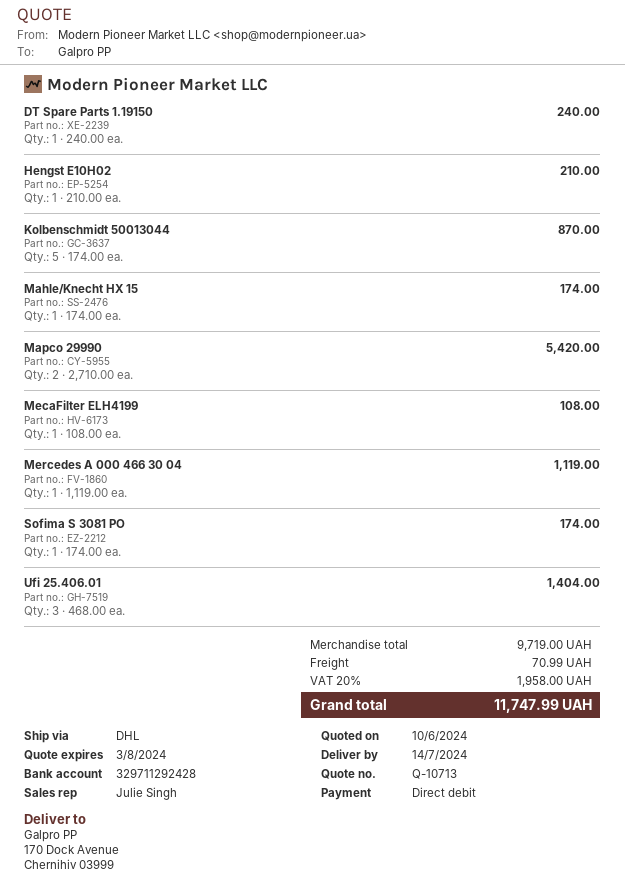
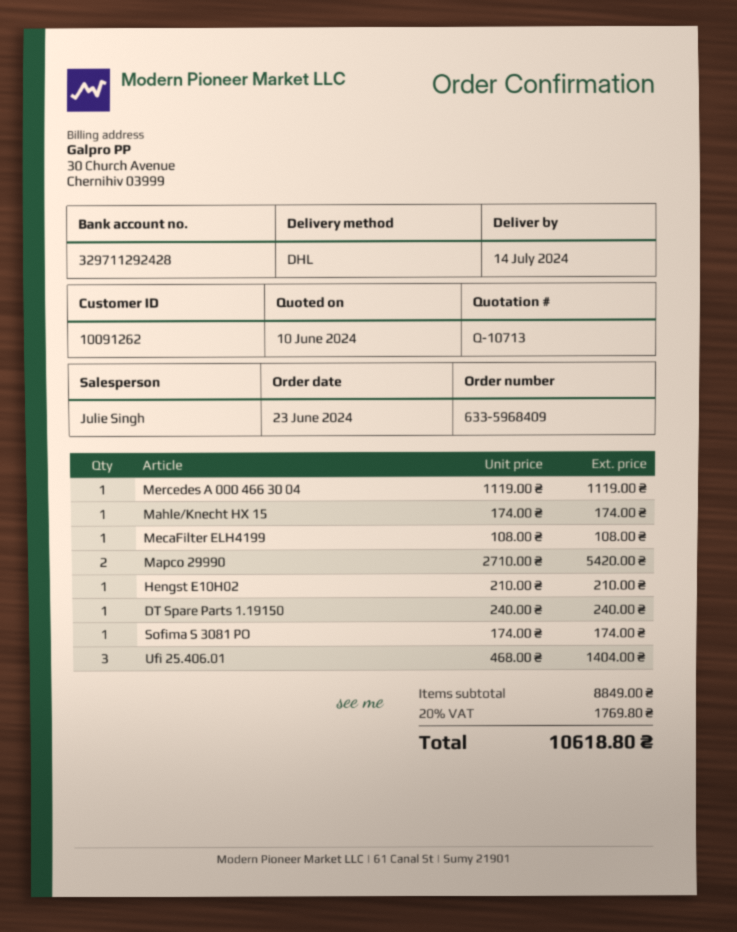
Kolbenschmidt 50013044: 5 x 174.00 = 870.00 -> none
subtotal: 9719.00 -> 8849.00
shipping: 70.99 -> none
tax: 20% = 1958.00 -> 20% = 1769.80
total: 11747.99 -> 10618.80

